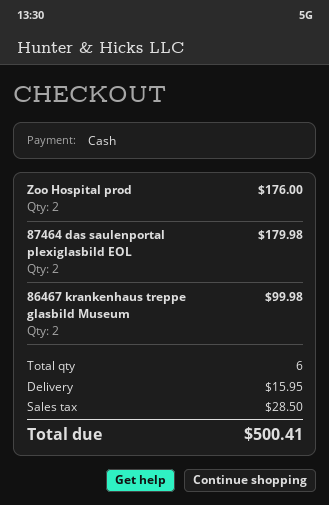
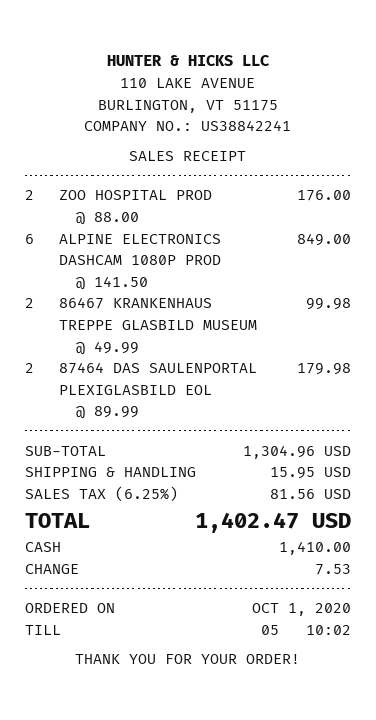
ALPINE ELECTRONICS DASHCAM 1080P PROD: none -> 6 for 849.00
tax: 28.50 -> 81.56
total: 500.41 -> 1402.47

